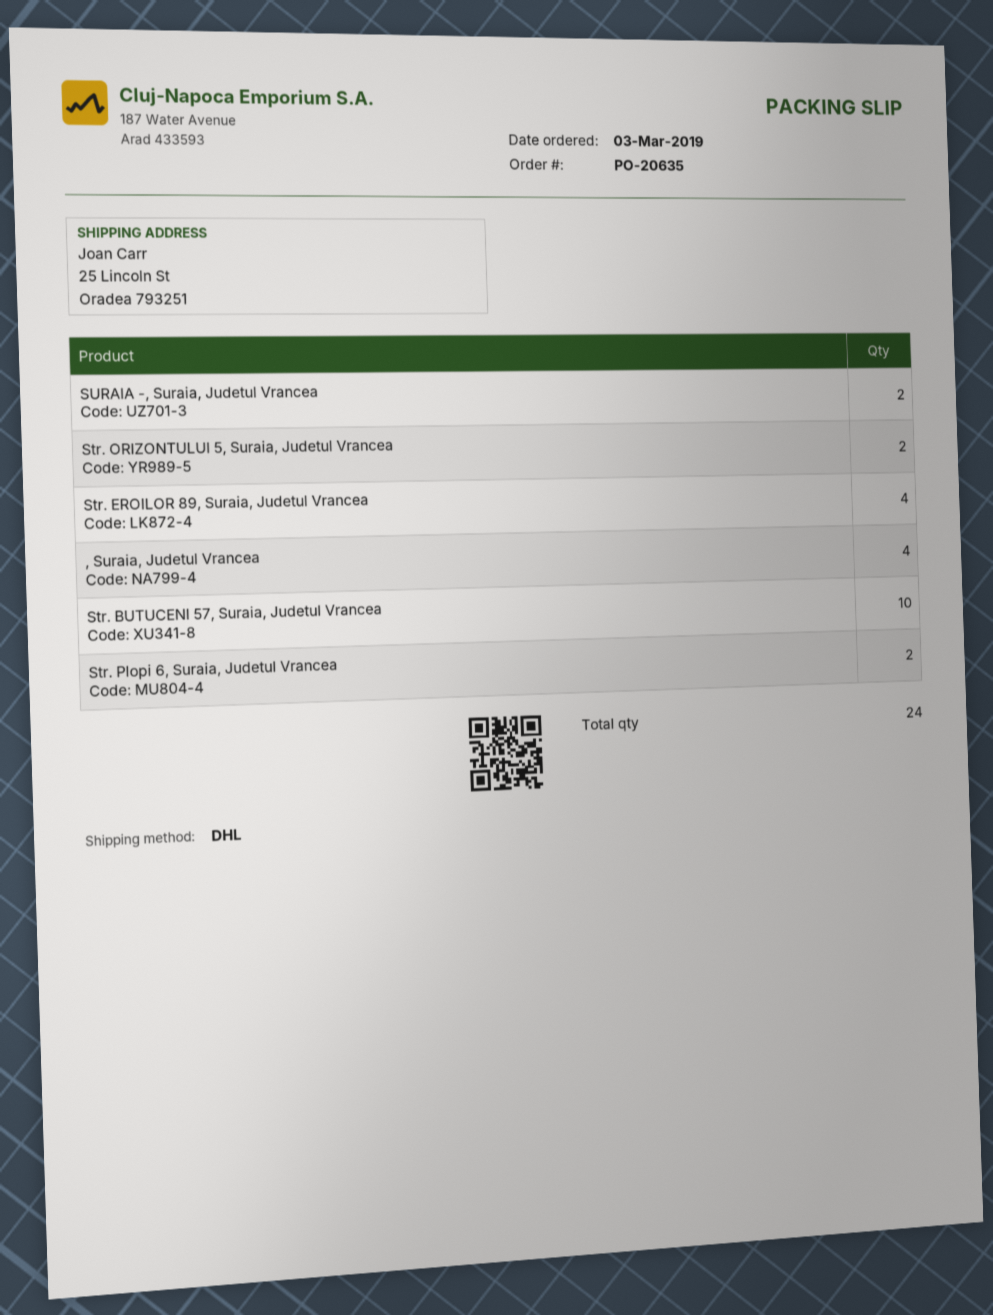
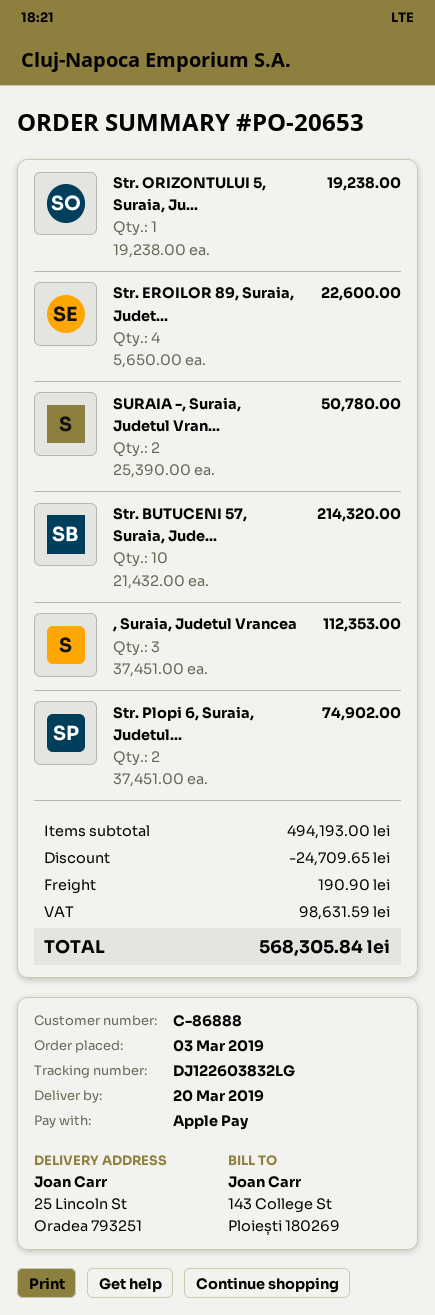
order number: PO-20635 -> PO-20653
Str. ORIZONTULUI 5, Suraia, Judetul Vrancea: 2 -> 1
, Suraia, Judetul Vrancea: 4 -> 3

